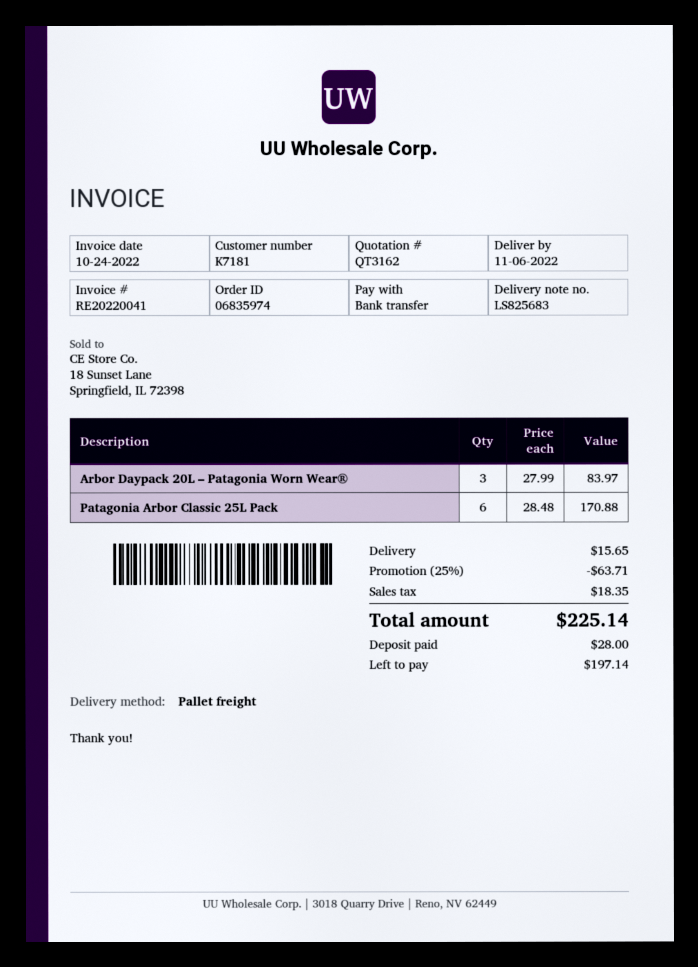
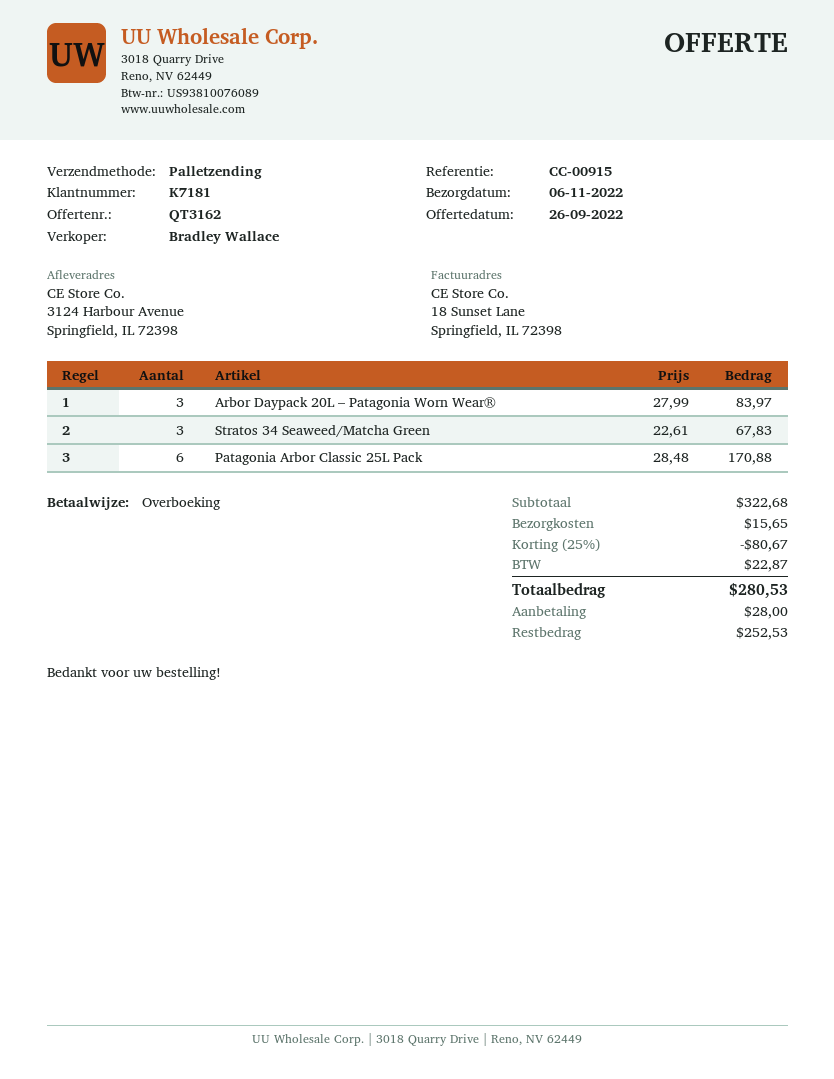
Stratos 34 Seaweed/Matcha Green: none -> 3 x 22.61 = 67.83
discount: 25% = 63.71 -> 25% = 80.67
tax: 18.35 -> 22.87
total: 225.14 -> 280.53
balance: 197.14 -> 252.53

